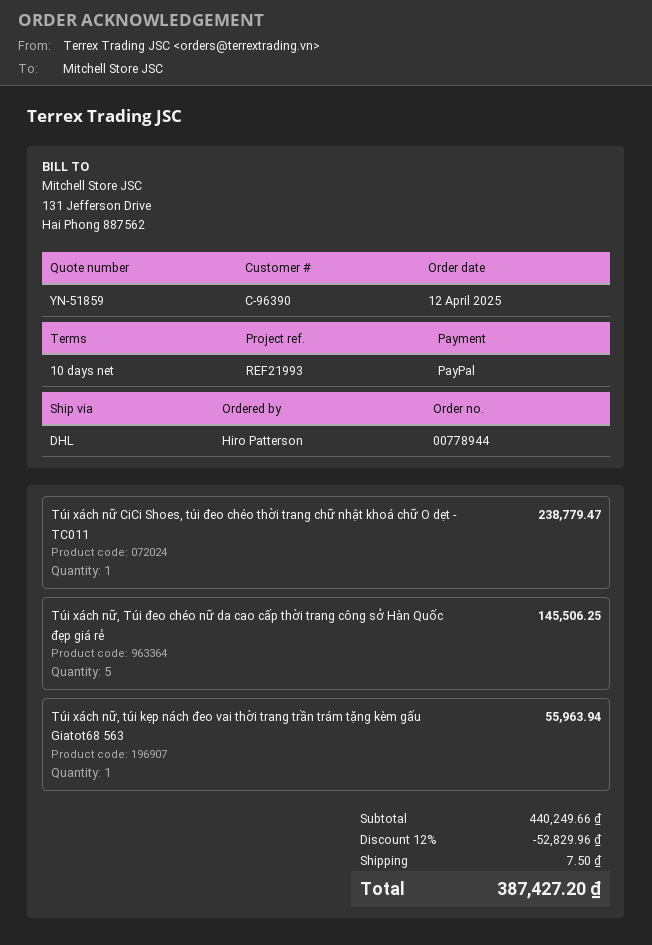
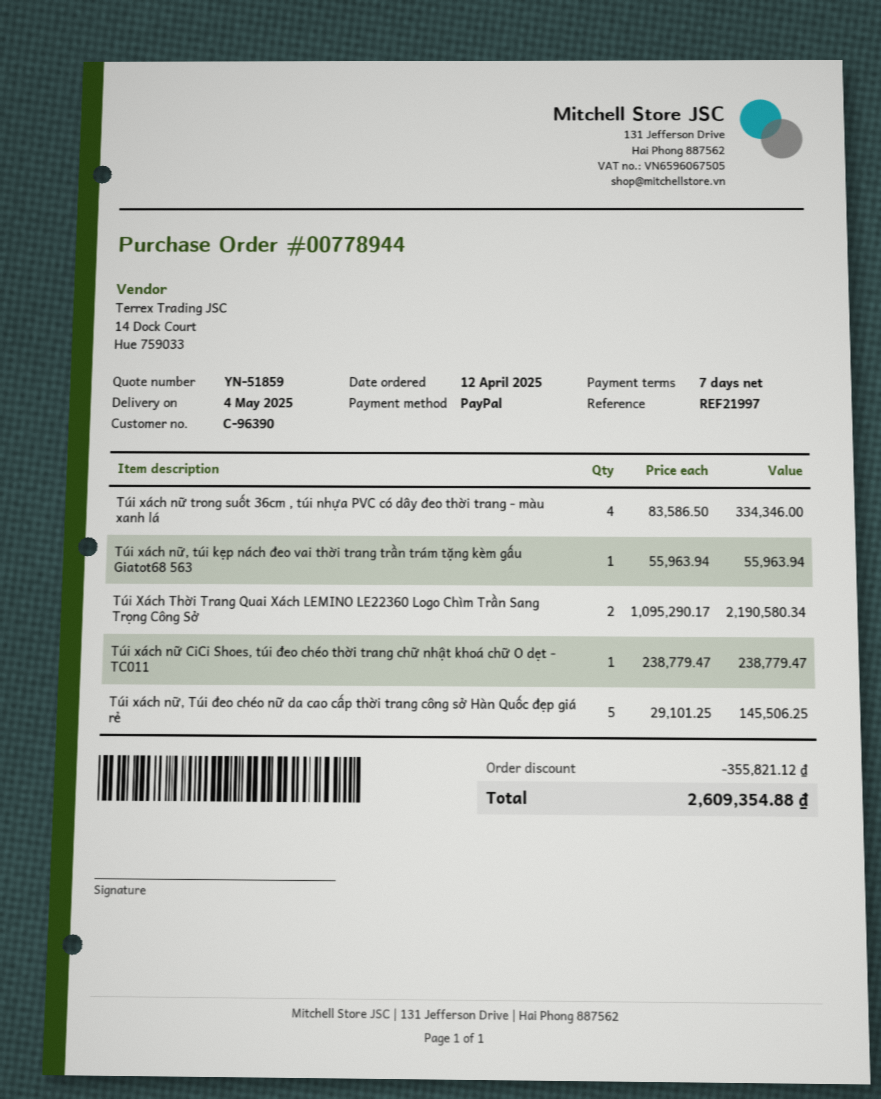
payment terms: 10 days -> 7 days
reference: REF21993 -> REF21997
Túi xách nữ trong suốt 36cm , túi nhựa PVC có dây đeo thời trang - màu xanh lá: none -> 4 for 334346.00
Túi Xách Thời Trang Quai Xách LEMINO LE22360 Logo Chìm Trần Sang Trọng Công Sở: none -> 2 for 2190580.34
discount: 52829.96 -> 355821.12
shipping: 7.50 -> none
total: 387427.20 -> 2609354.88

